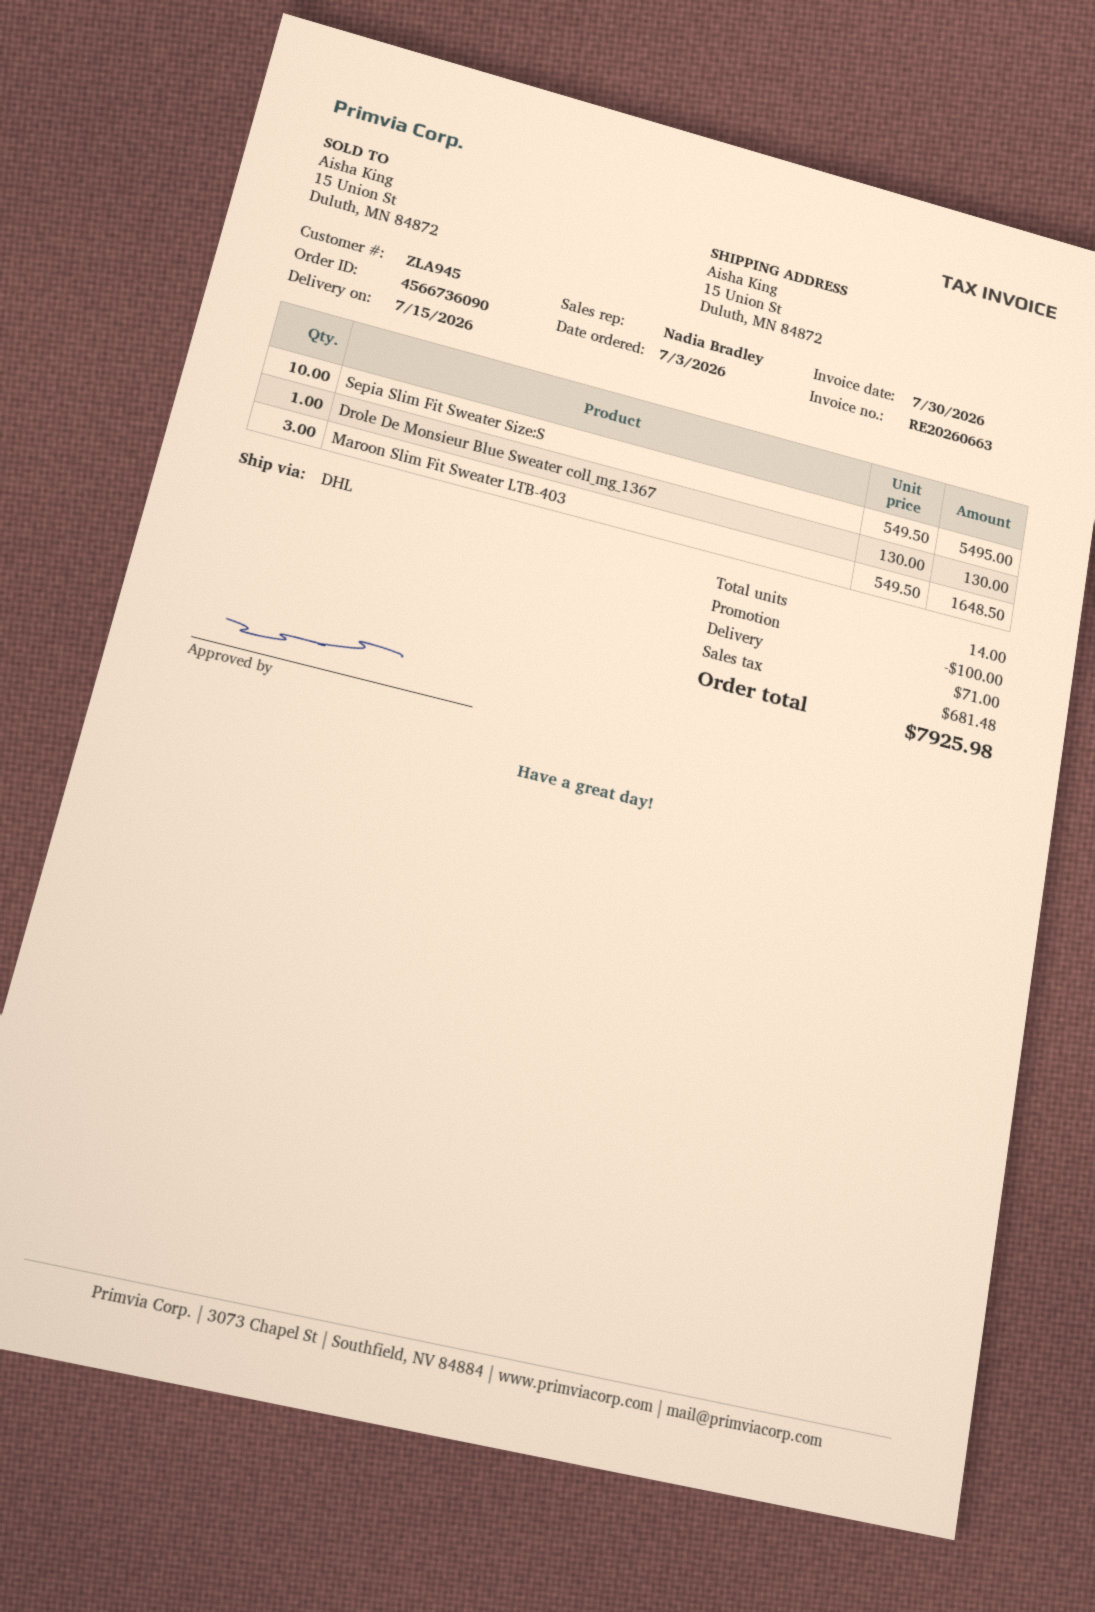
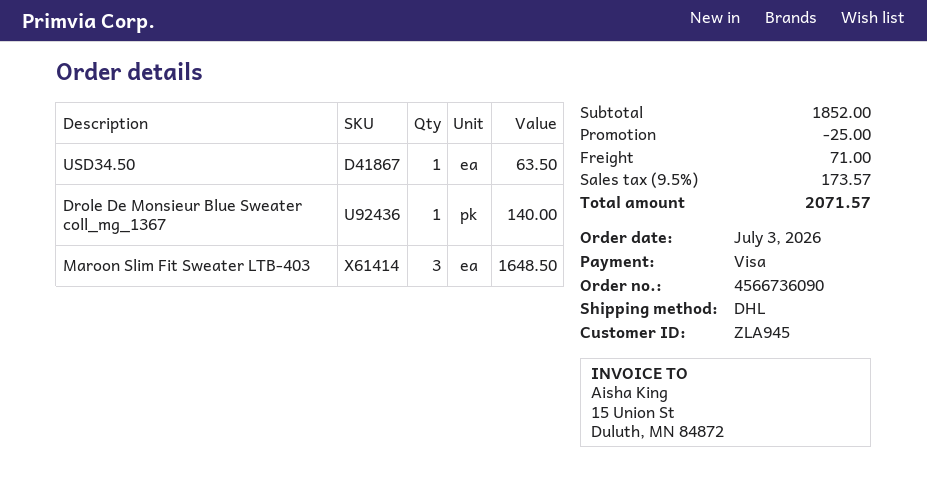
Sepia Slim Fit Sweater Size:S: 10 for 5495.00 -> none
Drole De Monsieur Blue Sweater coll_mg_1367: 1 for 130.00 -> 1 for 140.00
USD34.50: none -> 1 for 63.50
discount: 100.00 -> 25.00
tax: 681.48 -> 173.57
total: 7925.98 -> 2071.57

